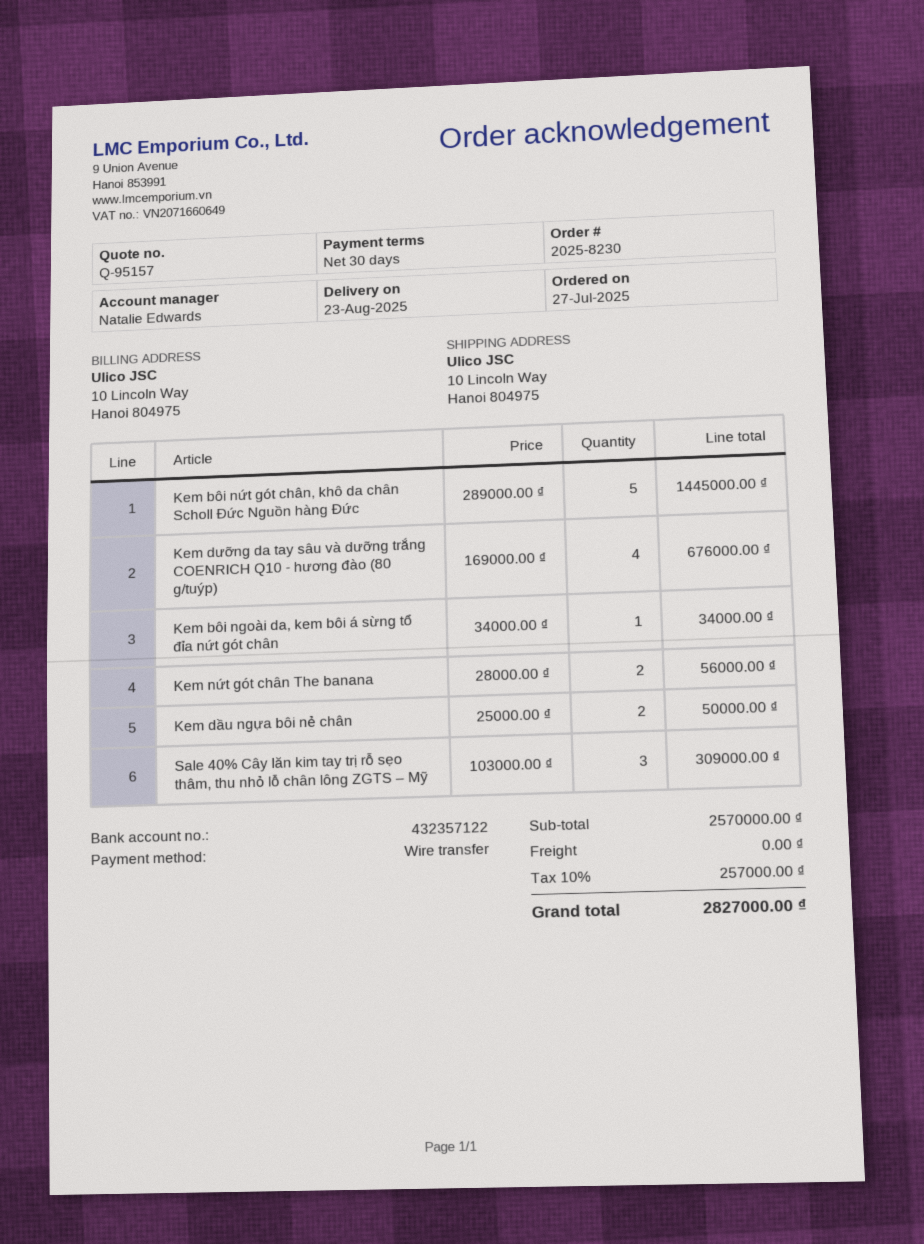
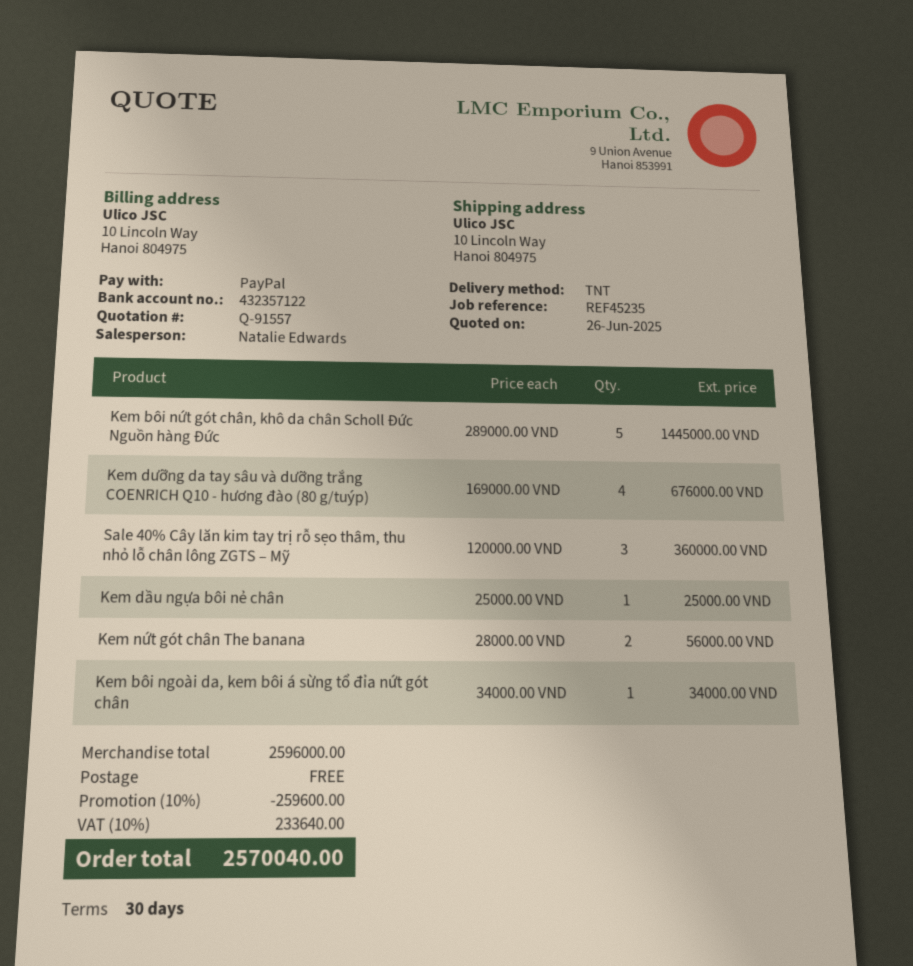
quote number: Q-95157 -> Q-91557
payment method: bank transfer -> PayPal
Kem dầu ngựa bôi nẻ chân: 2 x 25000.00 = 50000.00 -> 1 x 25000.00 = 25000.00
Sale 40% Cây lăn kim tay trị rỗ sẹo thâm, thu nhỏ lỗ chân lông ZGTS – Mỹ: 3 x 103000.00 = 309000.00 -> 3 x 120000.00 = 360000.00
subtotal: 2570000.00 -> 2596000.00
discount: none -> 10% = 259600.00
tax: 10% = 257000.00 -> 10% = 233640.00
total: 2827000.00 -> 2570040.00

